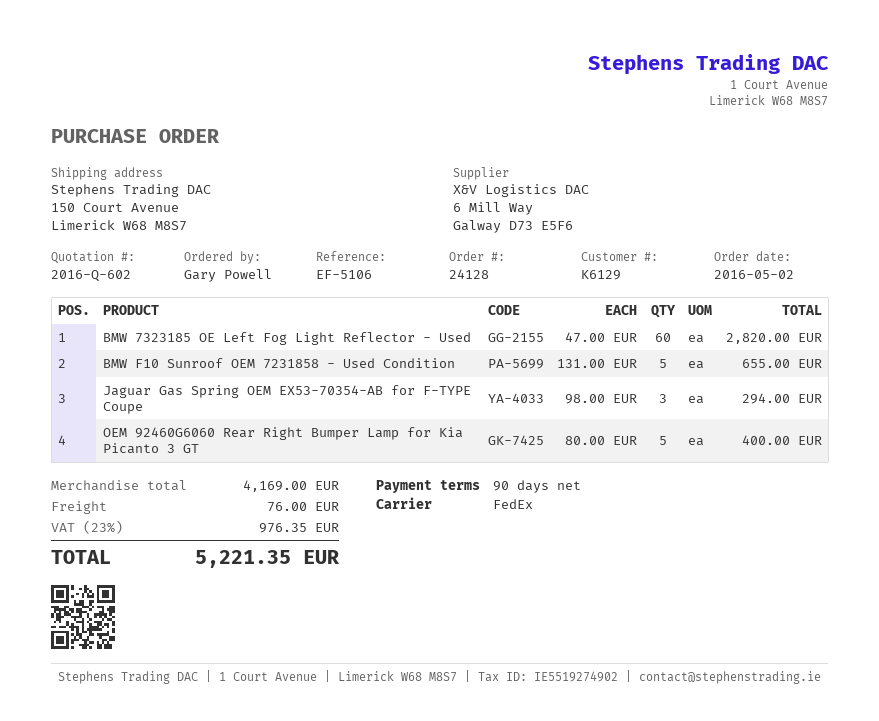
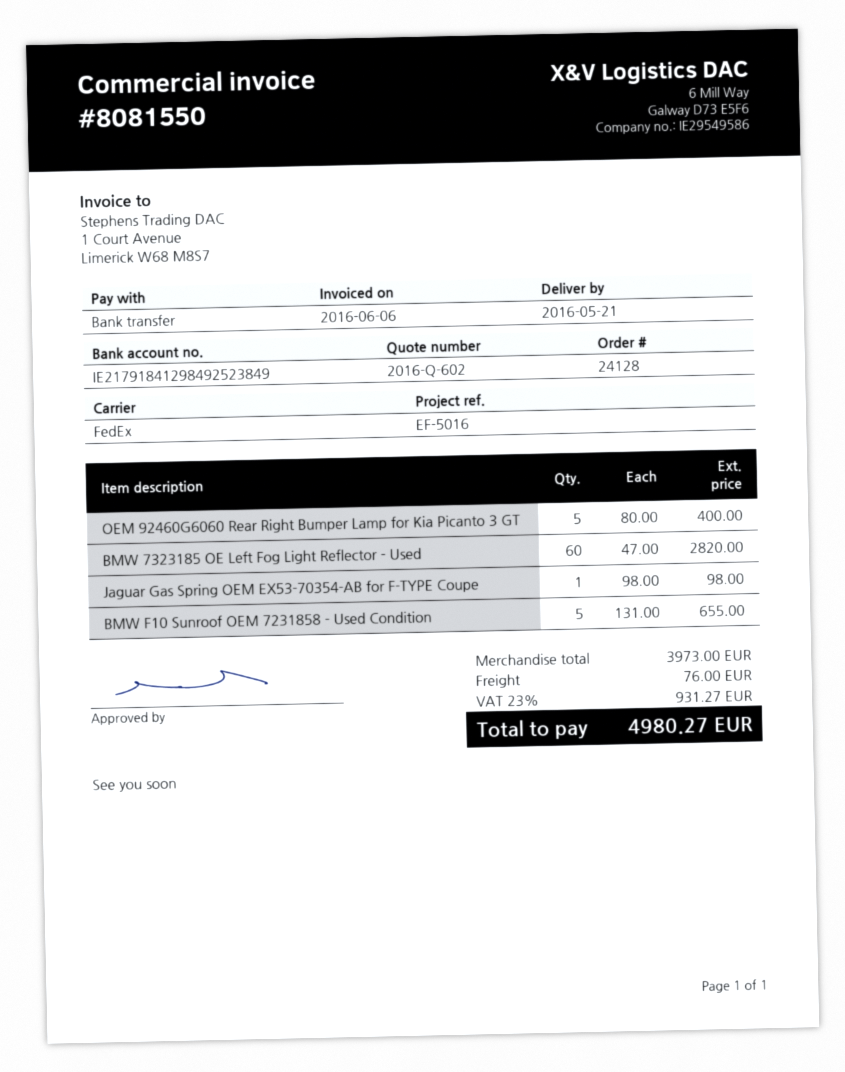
reference: EF-5106 -> EF-5016
Jaguar Gas Spring OEM EX53-70354-AB for F-TYPE Coupe: 3 x 98.00 = 294.00 -> 1 x 98.00 = 98.00
subtotal: 4169.00 -> 3973.00
tax: 23% = 976.35 -> 23% = 931.27
total: 5221.35 -> 4980.27

